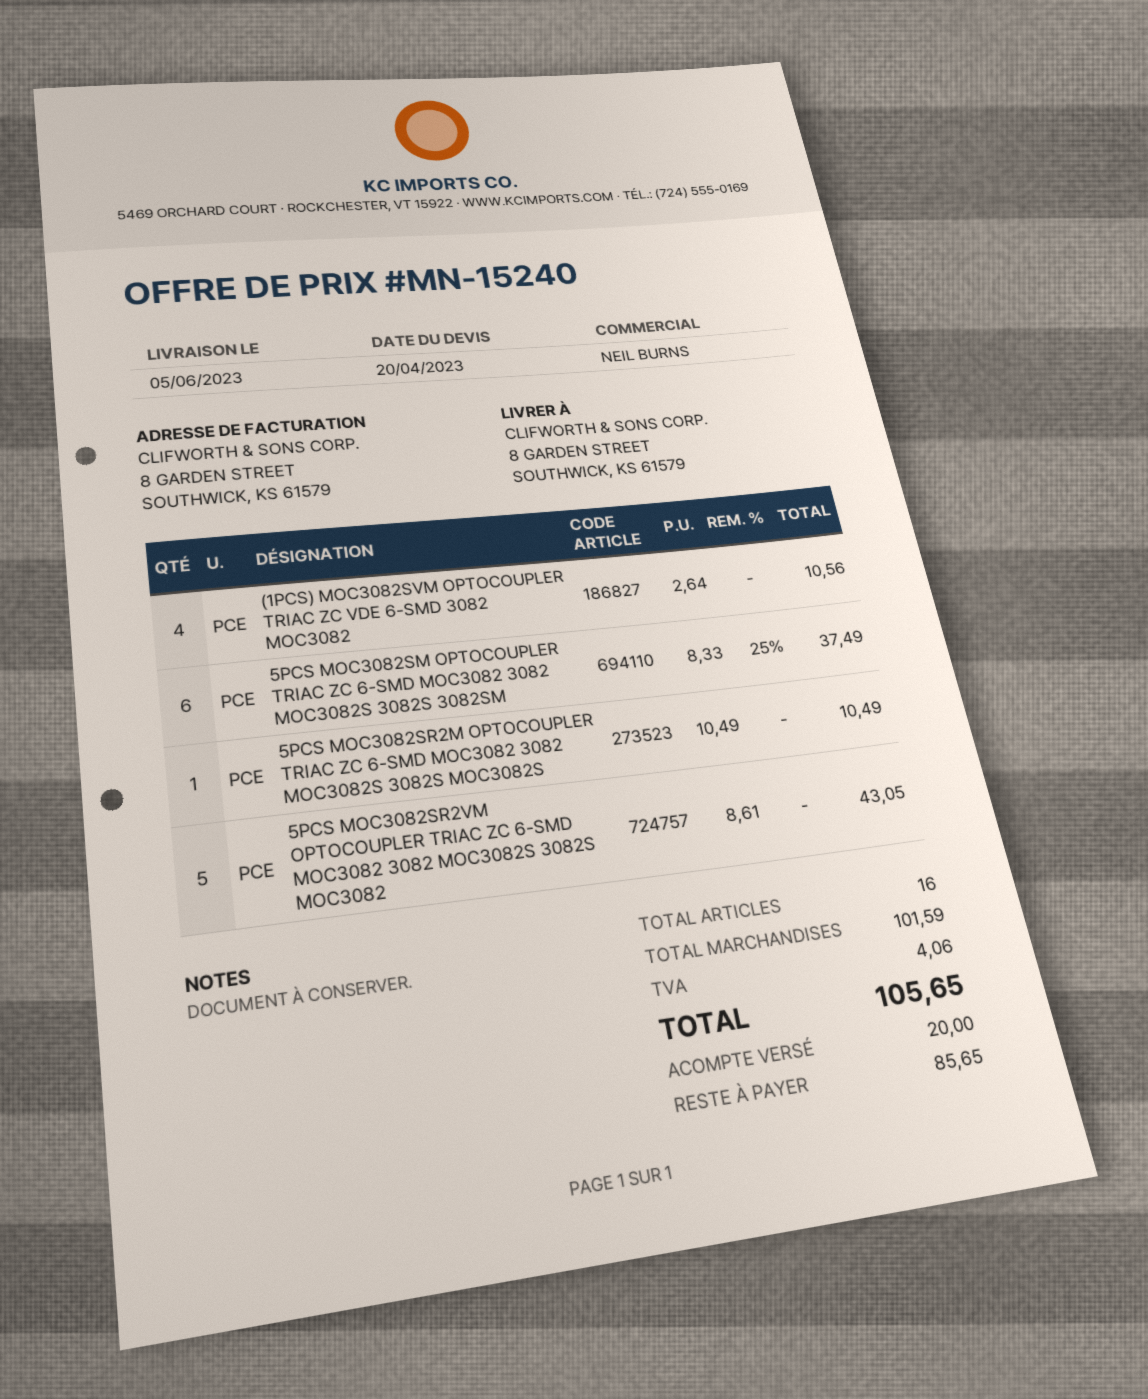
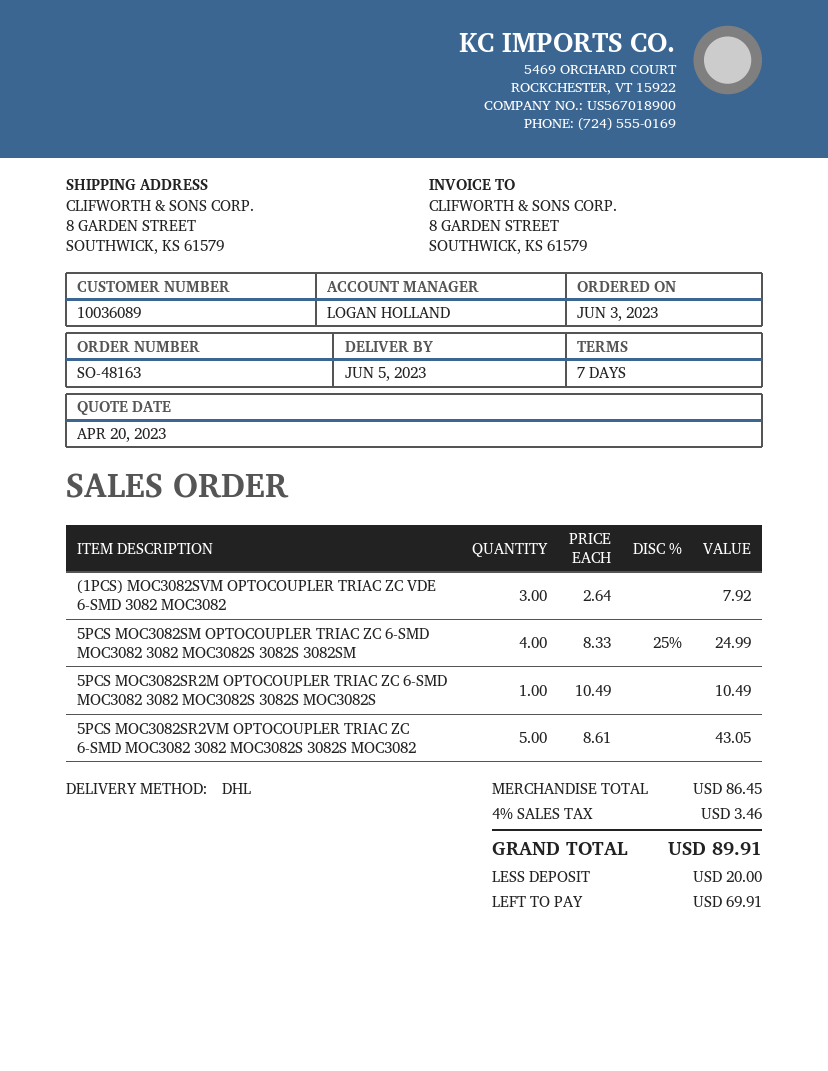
sales rep: NEIL BURNS -> LOGAN HOLLAND
(1PCS) MOC3082SVM OPTOCOUPLER TRIAC ZC VDE 6-SMD 3082 MOC3082: 4 x 2.64 = 10.56 -> 3 x 2.64 = 7.92
5PCS MOC3082SM OPTOCOUPLER TRIAC ZC 6-SMD MOC3082 3082 MOC3082S 3082S 3082SM: 6 x 8.33 - 25% = 37.49 -> 4 x 8.33 - 25% = 24.99
subtotal: 101.59 -> 86.45
tax: 4.06 -> 3.46
total: 105.65 -> 89.91
balance: 85.65 -> 69.91

